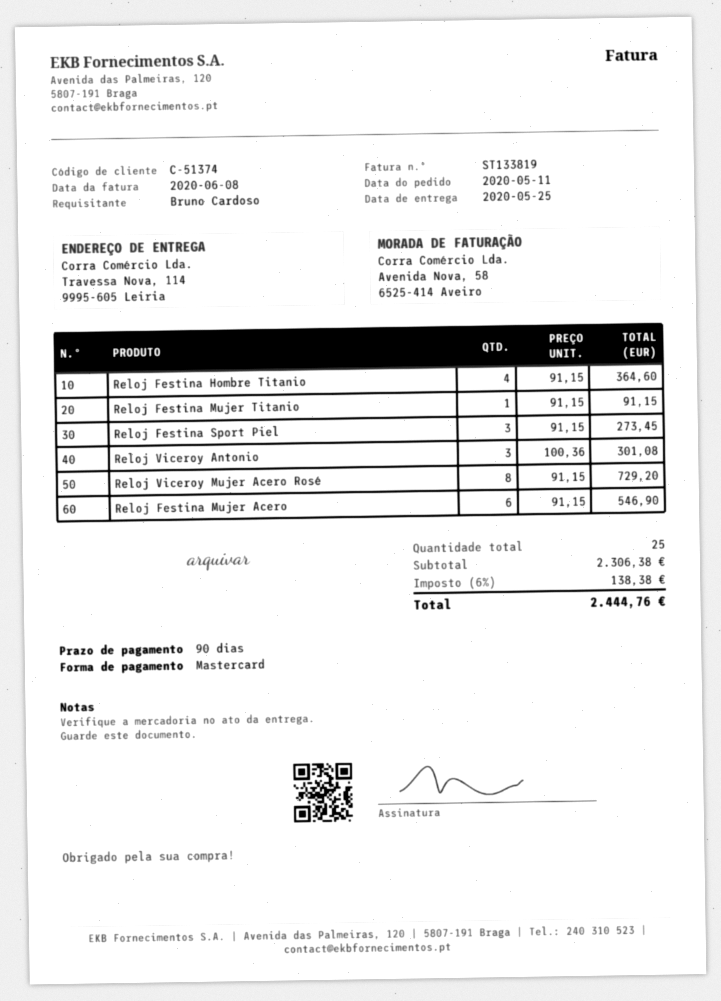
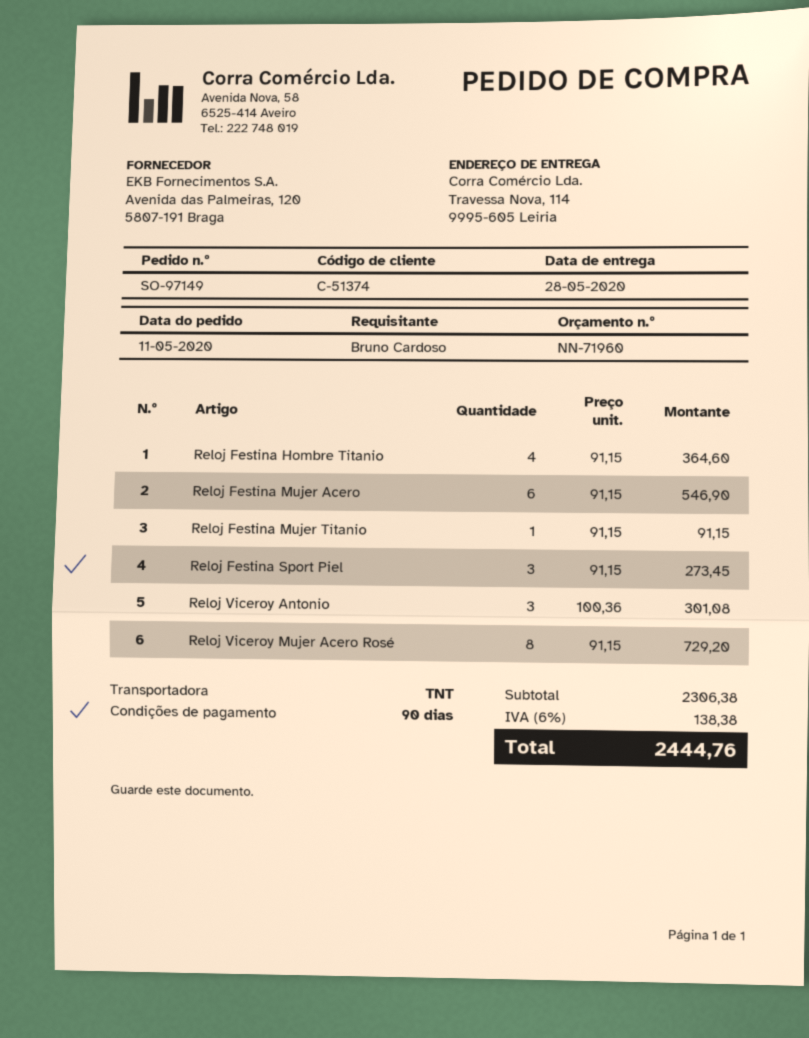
delivery date: 2020-05-25 -> 2020-05-28

